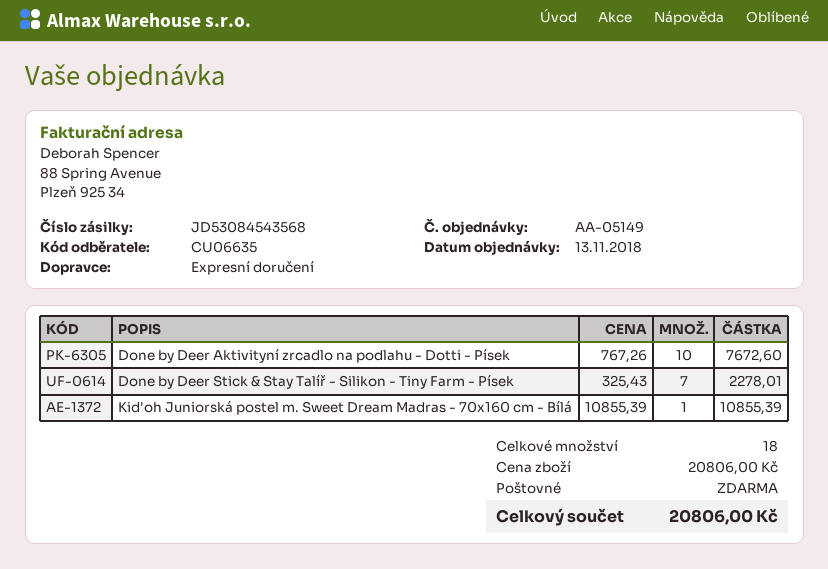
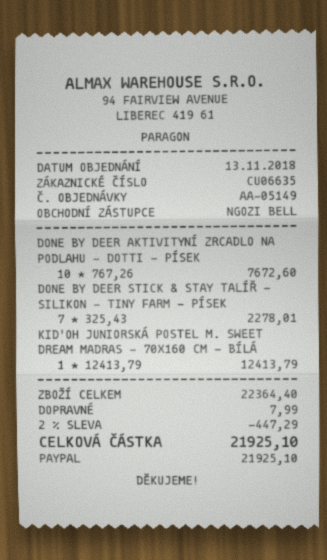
Kid'oh Juniorská postel m. Sweet Dream Madras - 70x160 cm - Bílá: 1 x 10855.39 = 10855.39 -> 1 x 12413.79 = 12413.79
subtotal: 20806.00 -> 22364.40
discount: none -> 2% = 447.29
shipping: 0.00 -> 7.99
total: 20806.00 -> 21925.10

